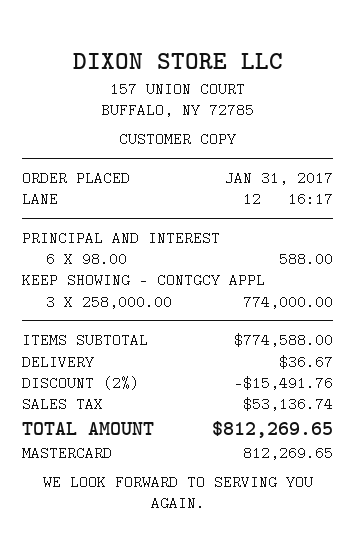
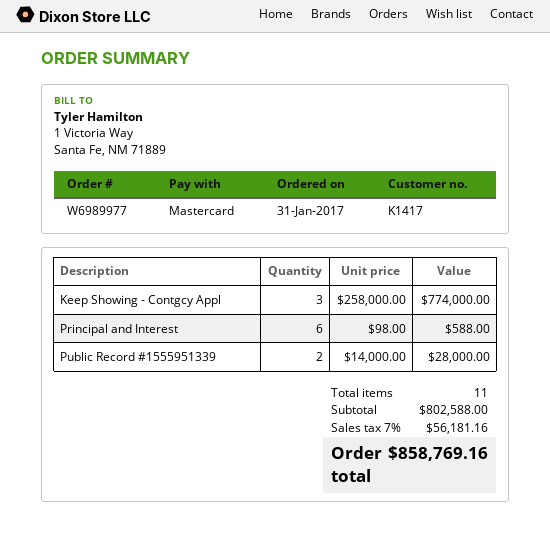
Public Record #1555951339: none -> 2 x 14000.00 = 28000.00
subtotal: 774588.00 -> 802588.00
discount: 2% = 15491.76 -> none
shipping: 36.67 -> none
tax: 53136.74 -> 56181.16
total: 812269.65 -> 858769.16

